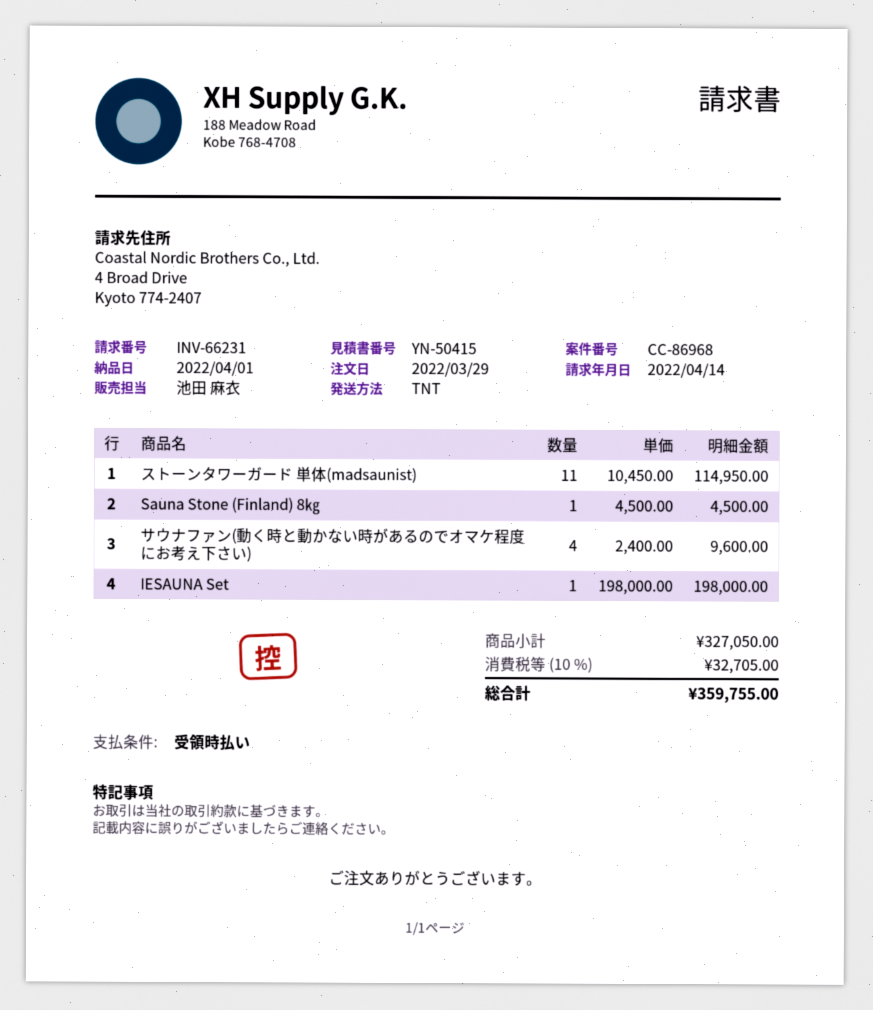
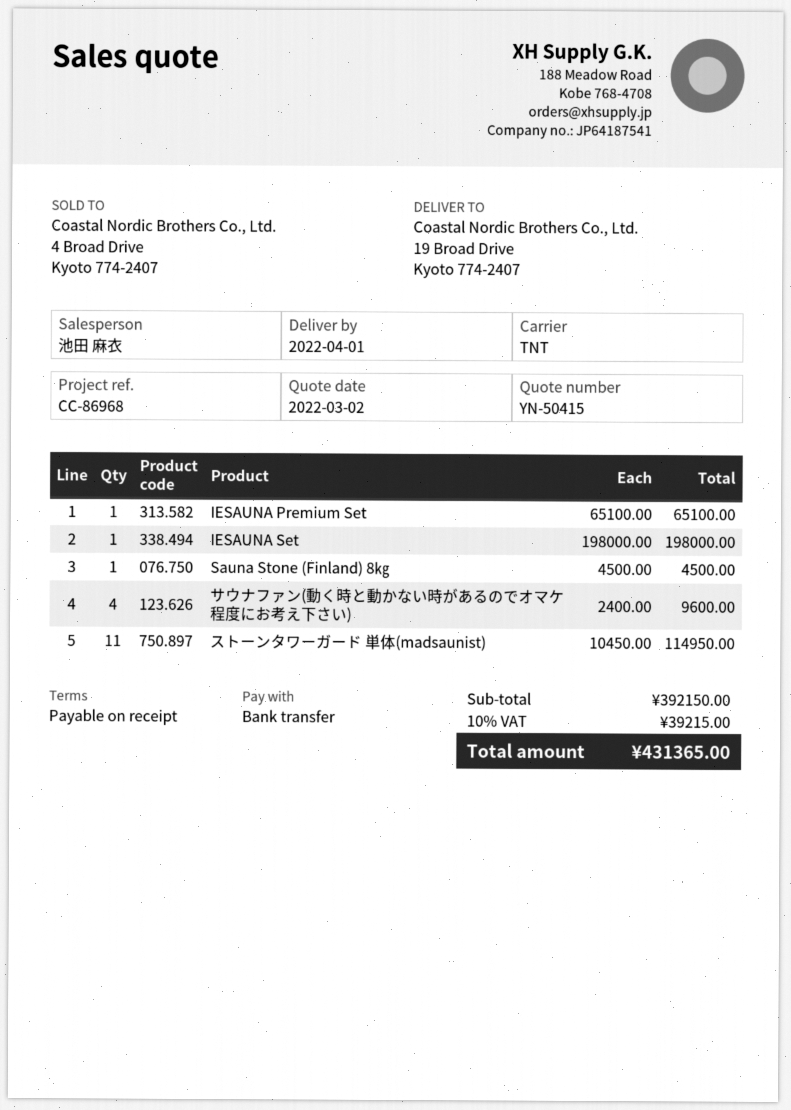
IESAUNA Premium Set: none -> 1 x 65100.00 = 65100.00
subtotal: 327050.00 -> 392150.00
tax: 10% = 32705.00 -> 10% = 39215.00
total: 359755.00 -> 431365.00

